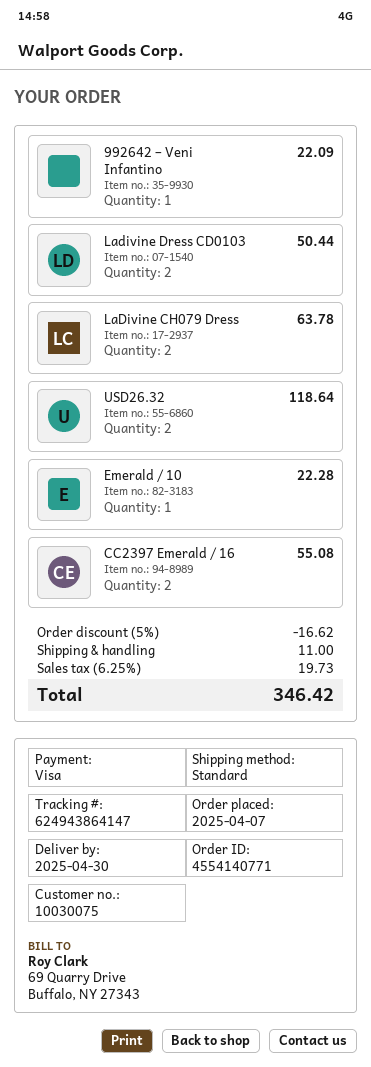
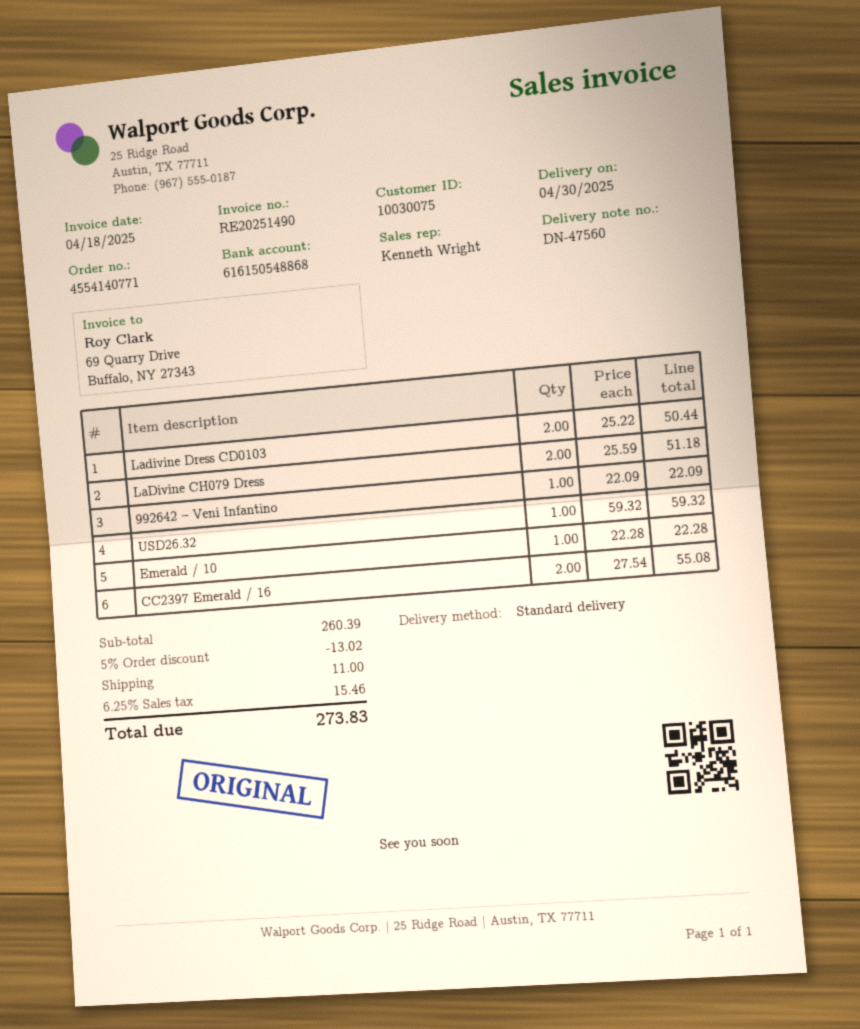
LaDivine CH079 Dress: 2 for 63.78 -> 2 for 51.18
USD26.32: 2 for 118.64 -> 1 for 59.32
discount: 5% = 16.62 -> 5% = 13.02
tax: 6.25% = 19.73 -> 6.25% = 15.46
total: 346.42 -> 273.83

